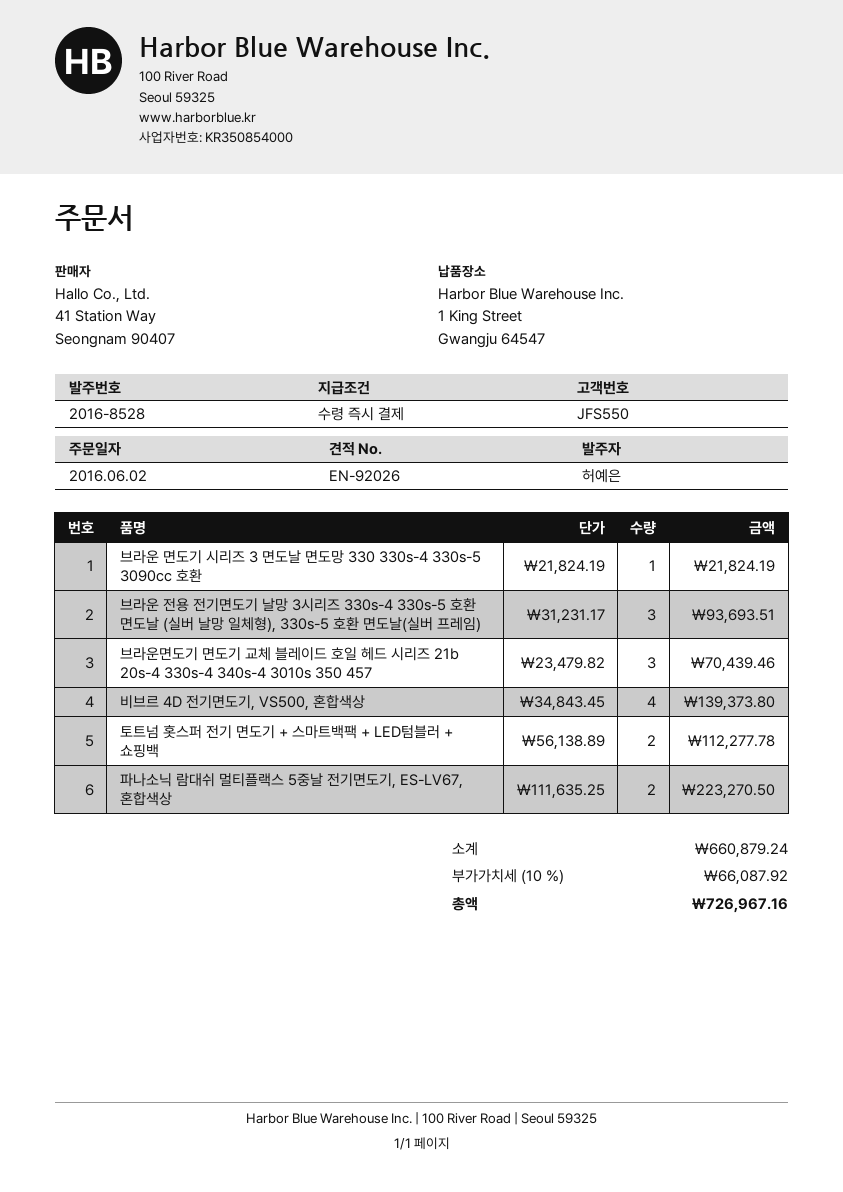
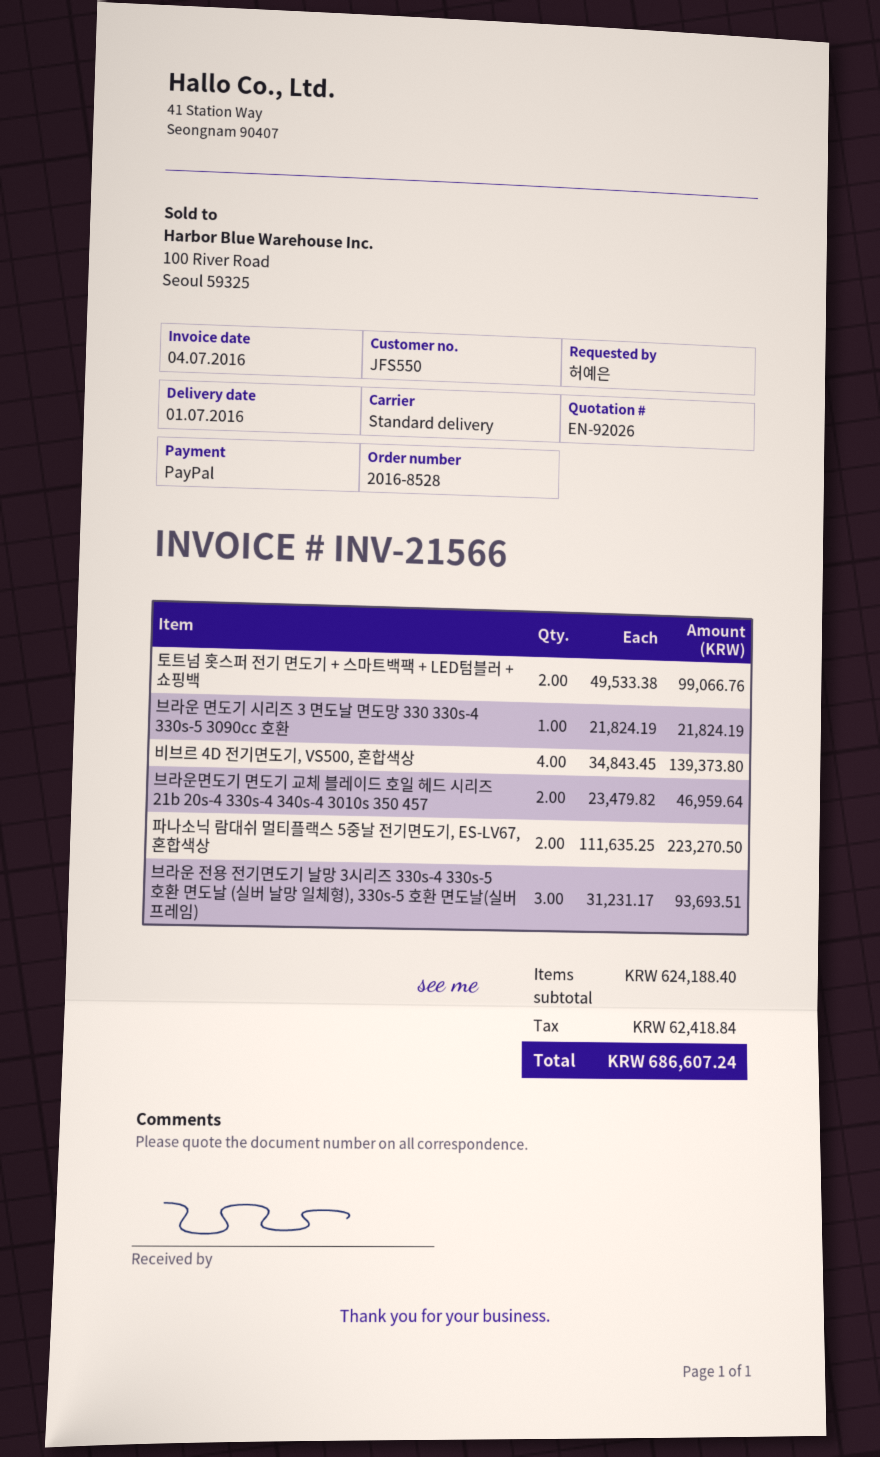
브라운면도기 면도기 교체 블레이드 호일 헤드 시리즈 21b 20s-4 330s-4 340s-4 3010s 350 457: 3 x 23479.82 = 70439.46 -> 2 x 23479.82 = 46959.64
토트넘 홋스퍼 전기 면도기 + 스마트백팩 + LED텀블러 + 쇼핑백: 2 x 56138.89 = 112277.78 -> 2 x 49533.38 = 99066.76
subtotal: 660879.24 -> 624188.40
tax: 66087.92 -> 62418.84
total: 726967.16 -> 686607.24

